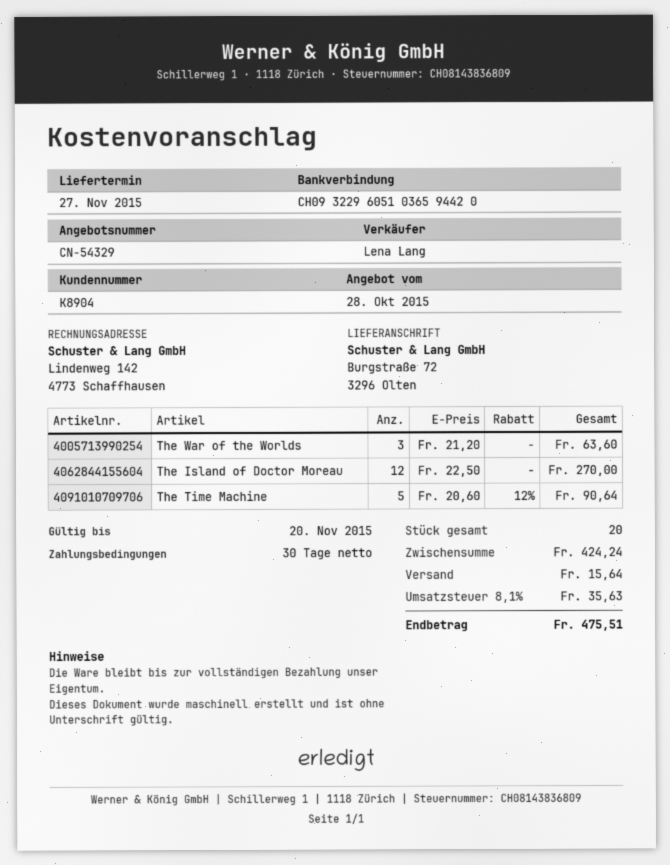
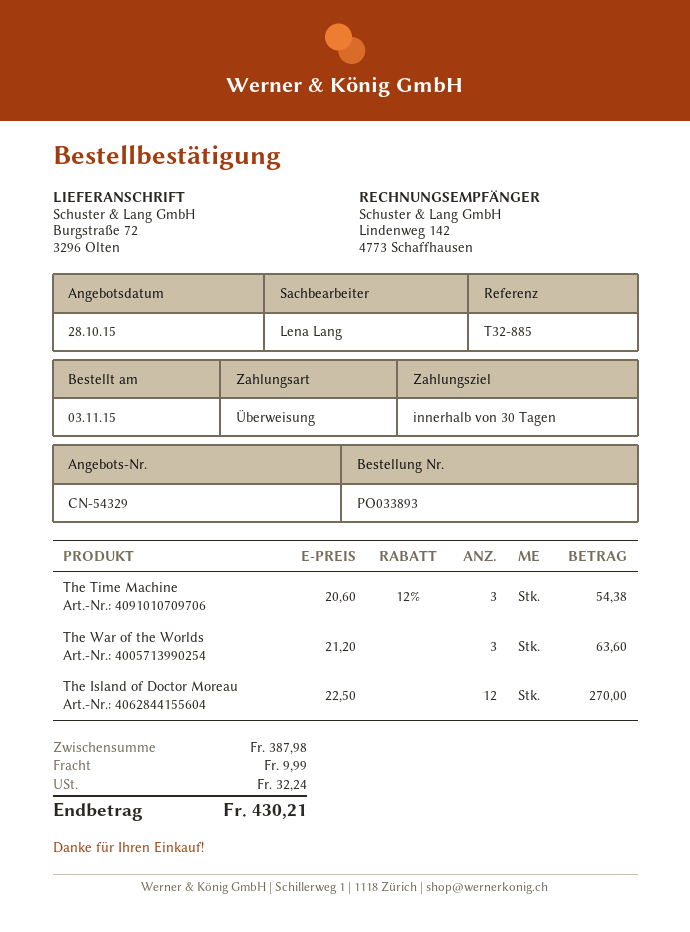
The Time Machine: 5 x 20.60 - 12% = 90.64 -> 3 x 20.60 - 12% = 54.38
subtotal: 424.24 -> 387.98
shipping: 15.64 -> 9.99
tax: 35.63 -> 32.24
total: 475.51 -> 430.21

